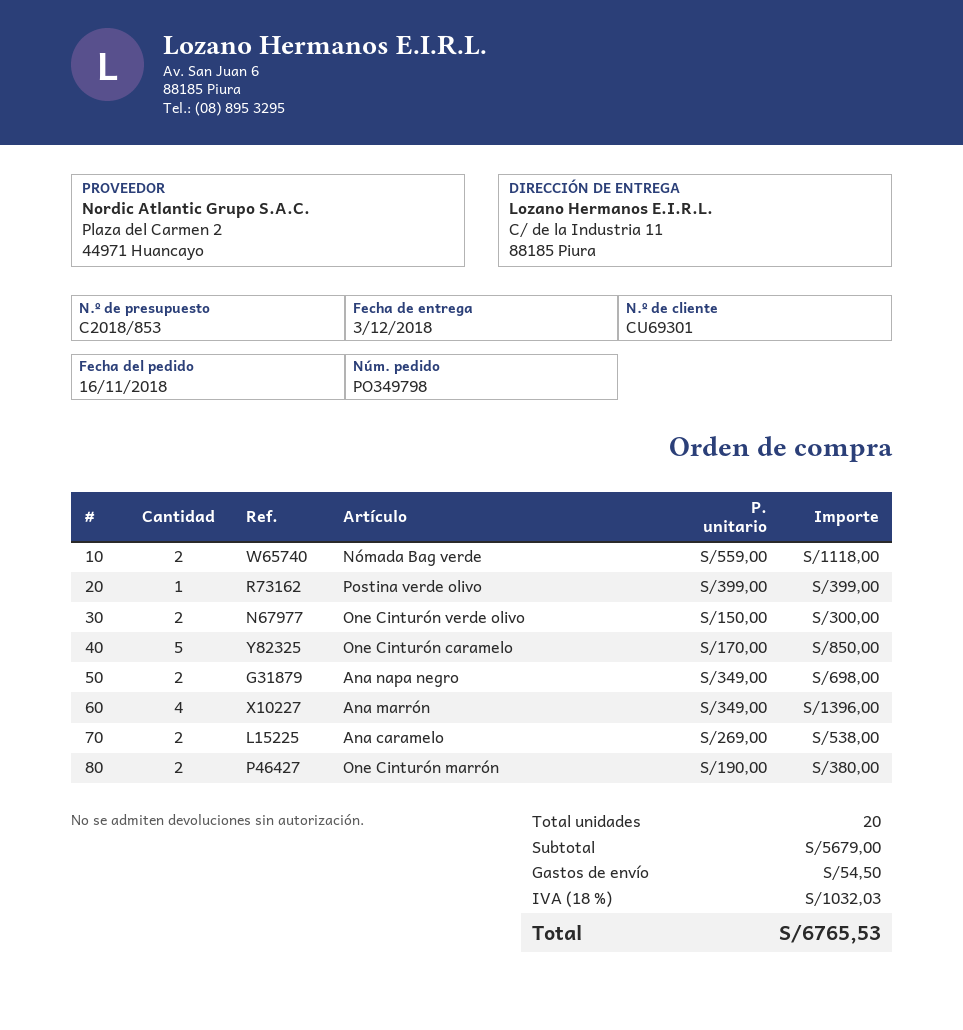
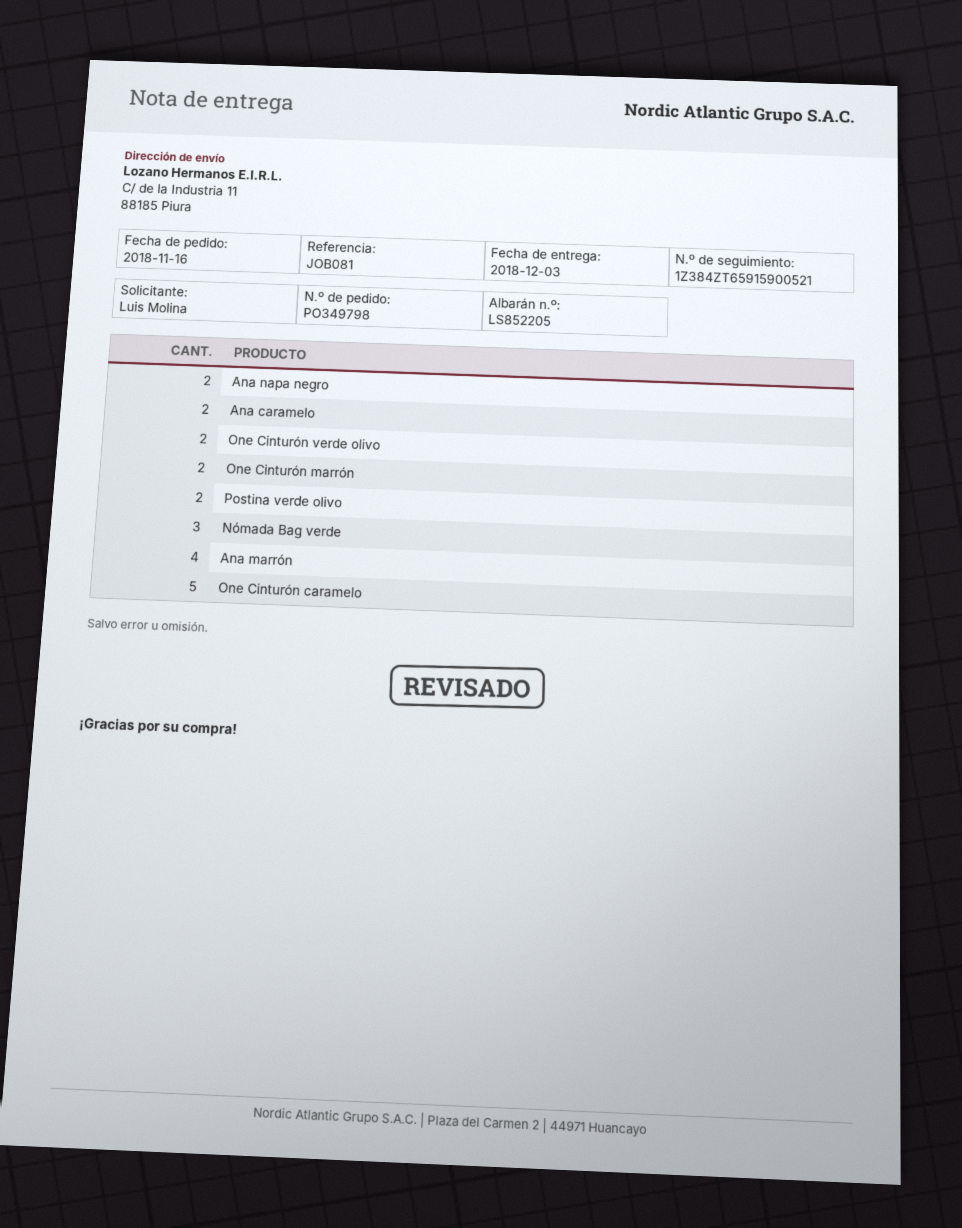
Nómada Bag verde: 2 -> 3
Postina verde olivo: 1 -> 2

